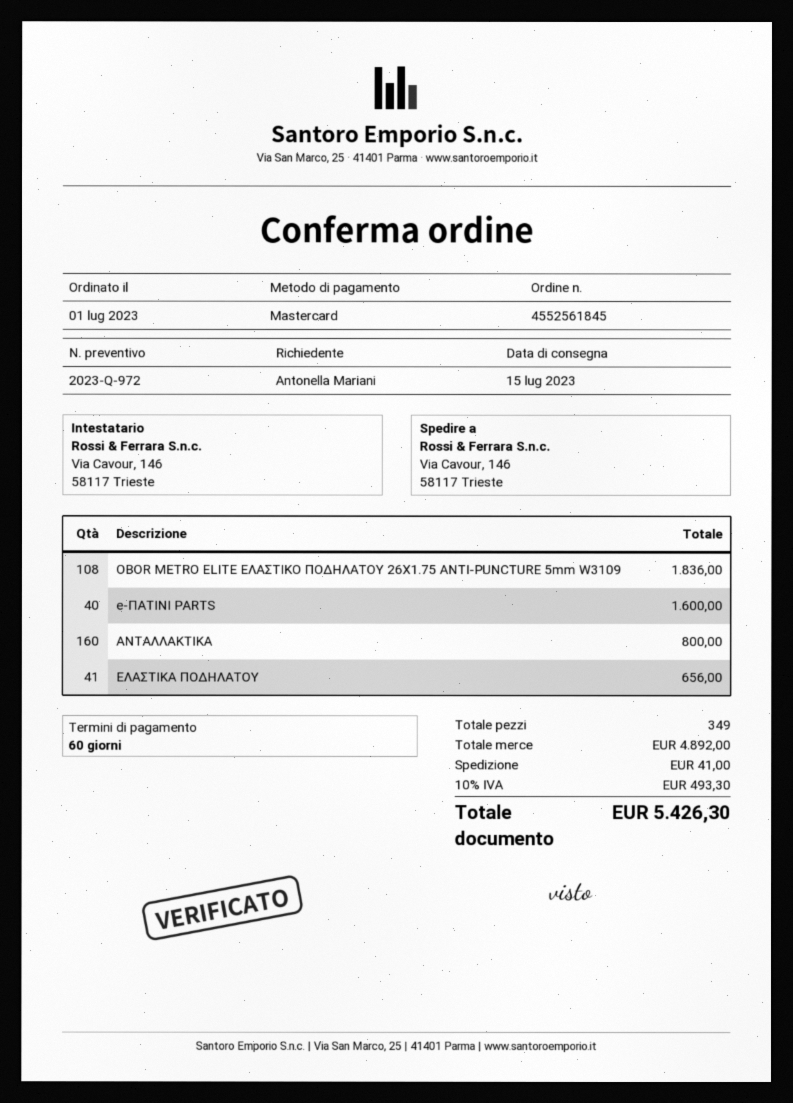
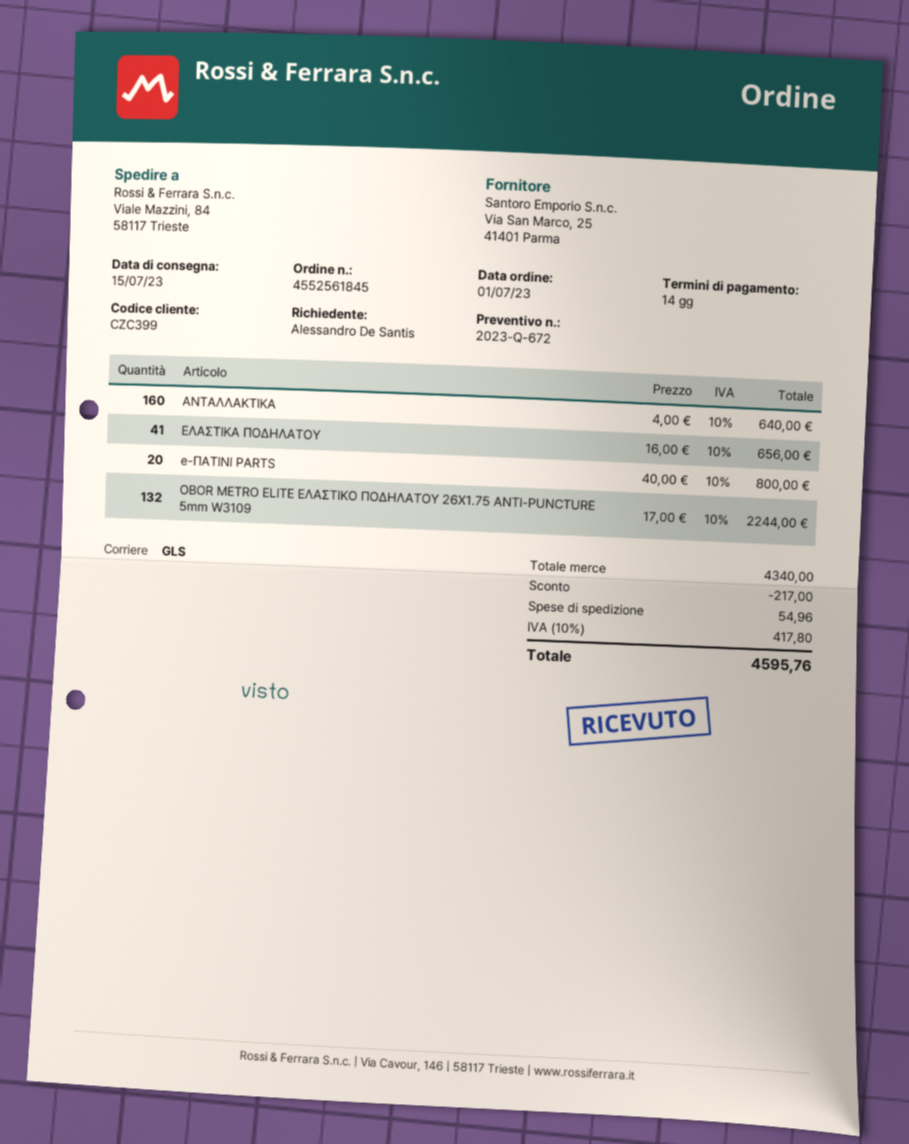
quote number: 2023-Q-972 -> 2023-Q-672
payment terms: 60 days -> 14 days
ordered by: Antonella Mariani -> Alessandro De Santis
ship to: Via Cavour, 146, 58117 Trieste -> Viale Mazzini, 84, 58117 Trieste
OBOR METRO ELITE ΕΛΑΣΤΙΚΟ ΠΟΔΗΛΑΤΟΥ 26X1.75 ANTI-PUNCTURE 5mm W3109: 108 for 1836.00 -> 132 for 2244.00
e-ΠΑΤΙΝΙ PARTS: 40 for 1600.00 -> 20 for 800.00
ΑΝΤΑΛΛΑΚΤΙΚΑ: 160 for 800.00 -> 160 for 640.00
subtotal: 4892.00 -> 4340.00
discount: none -> 217.00
shipping: 41.00 -> 54.96
tax: 10% = 493.30 -> 10% = 417.80
total: 5426.30 -> 4595.76

